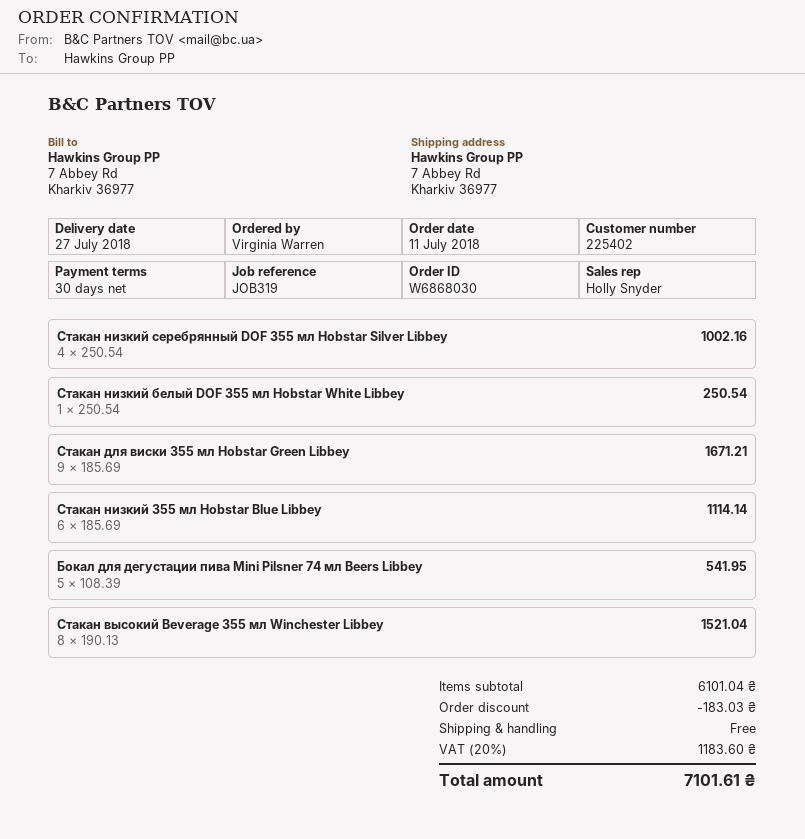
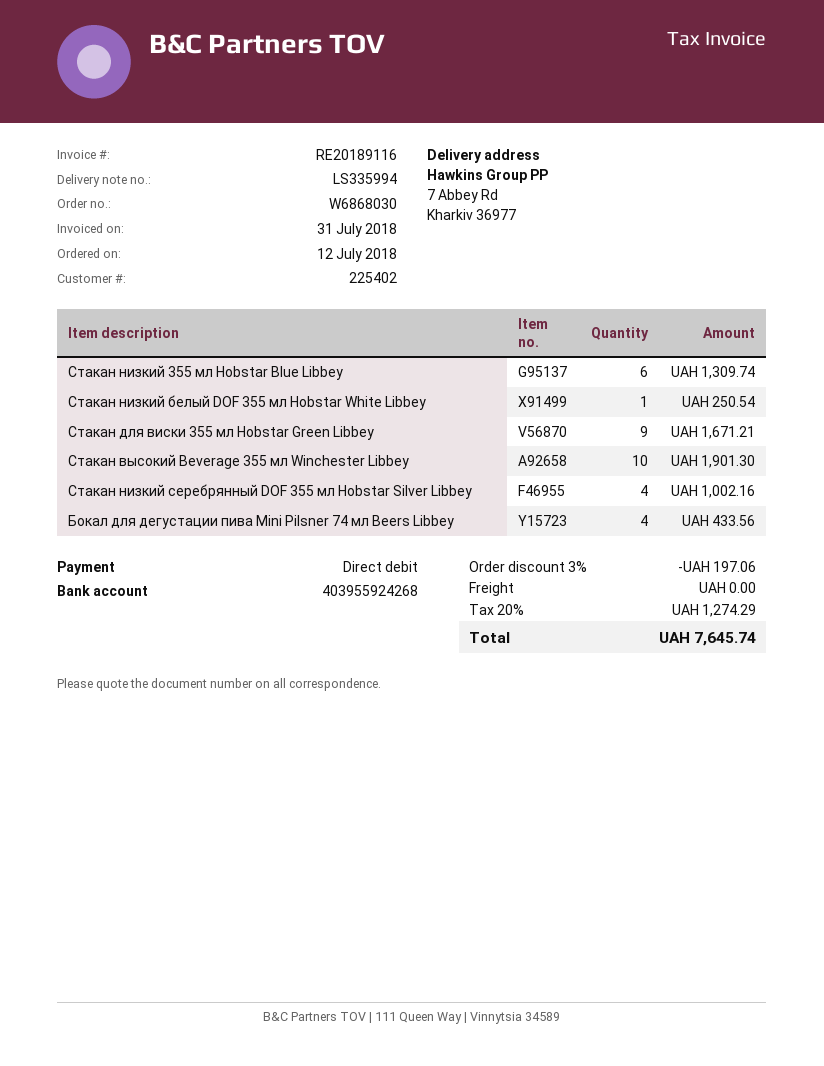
order date: 2018-07-11 -> 2018-07-12
Стакан низкий 355 мл Hobstar Blue Libbey: 6 for 1114.14 -> 6 for 1309.74
Бокал для дегустации пива Mini Pilsner 74 мл Beers Libbey: 5 for 541.95 -> 4 for 433.56
Стакан высокий Beverage 355 мл Winchester Libbey: 8 for 1521.04 -> 10 for 1901.30
discount: 183.03 -> 197.06
tax: 20% = 1183.60 -> 20% = 1274.29
total: 7101.61 -> 7645.74

